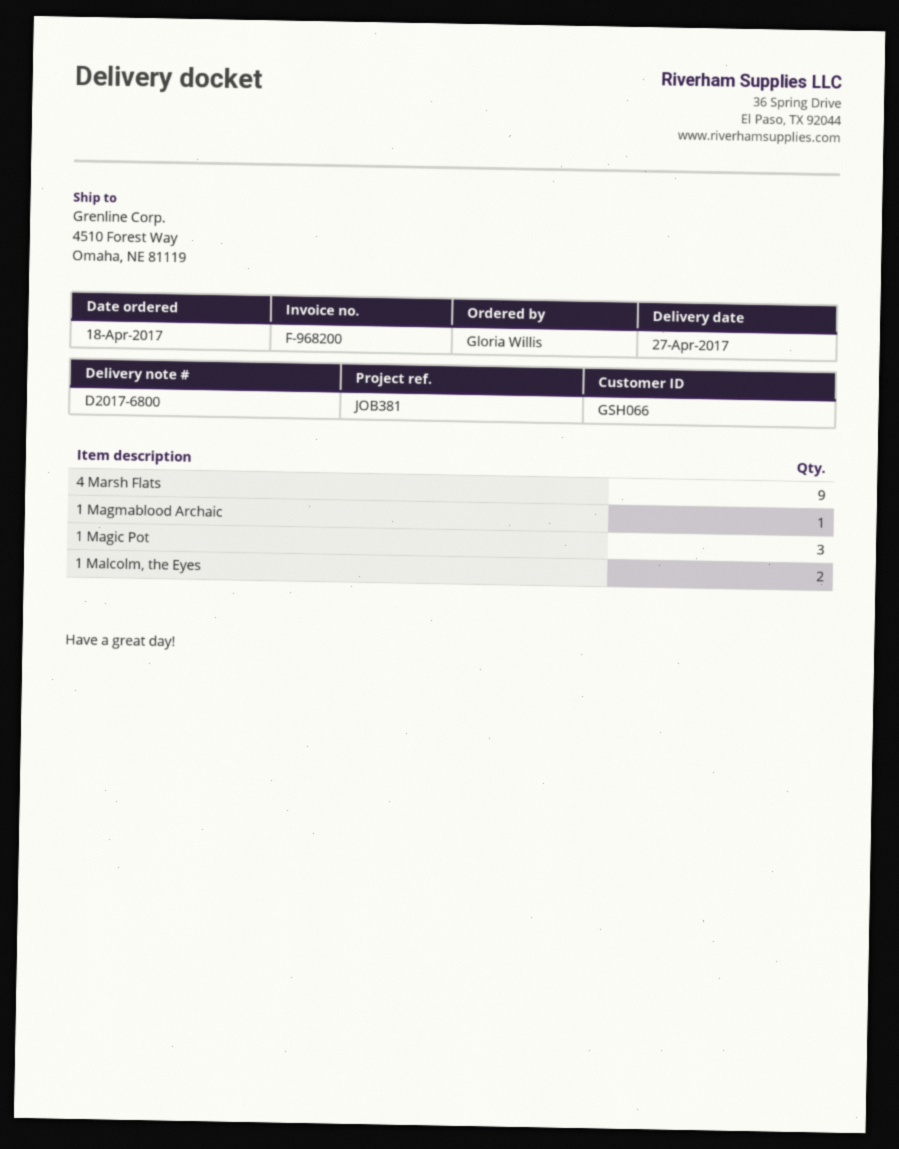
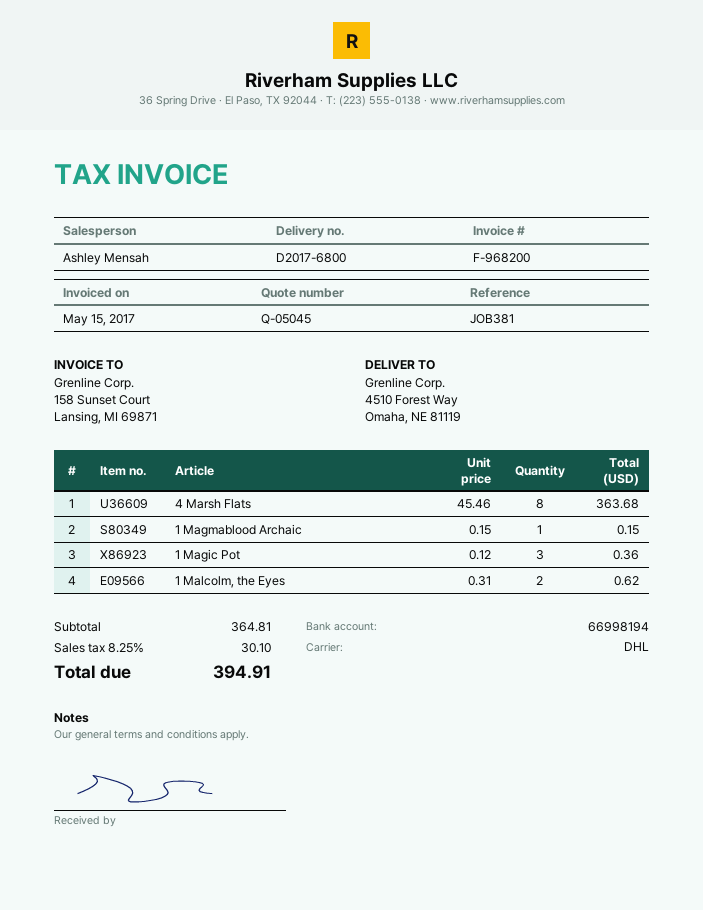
4 Marsh Flats: 9 -> 8

